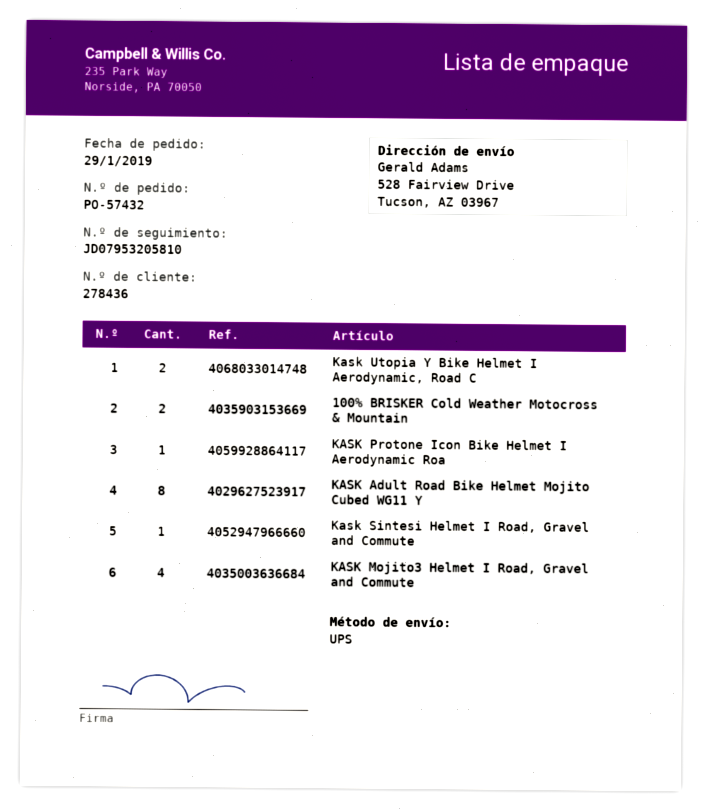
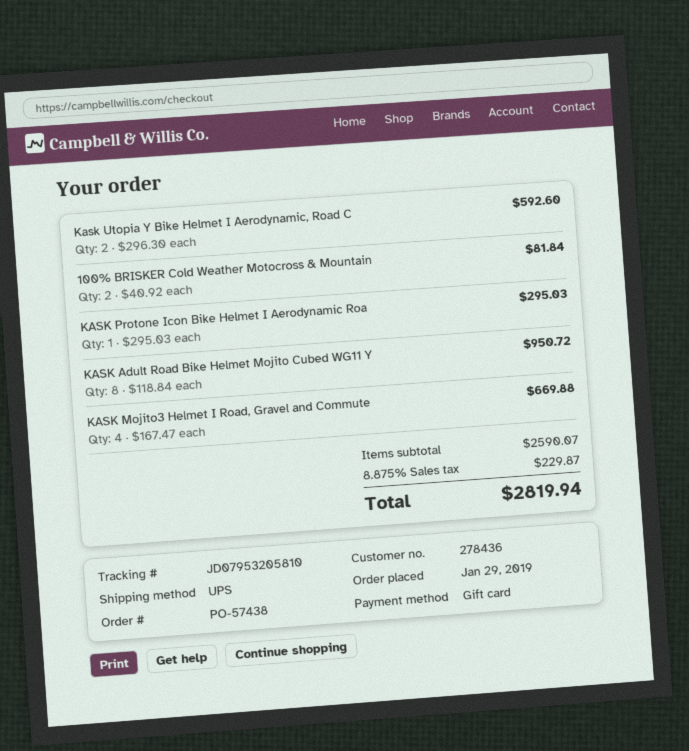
order number: PO-57432 -> PO-57438
Kask Sintesi Helmet I Road, Gravel and Commute: 1 -> none

